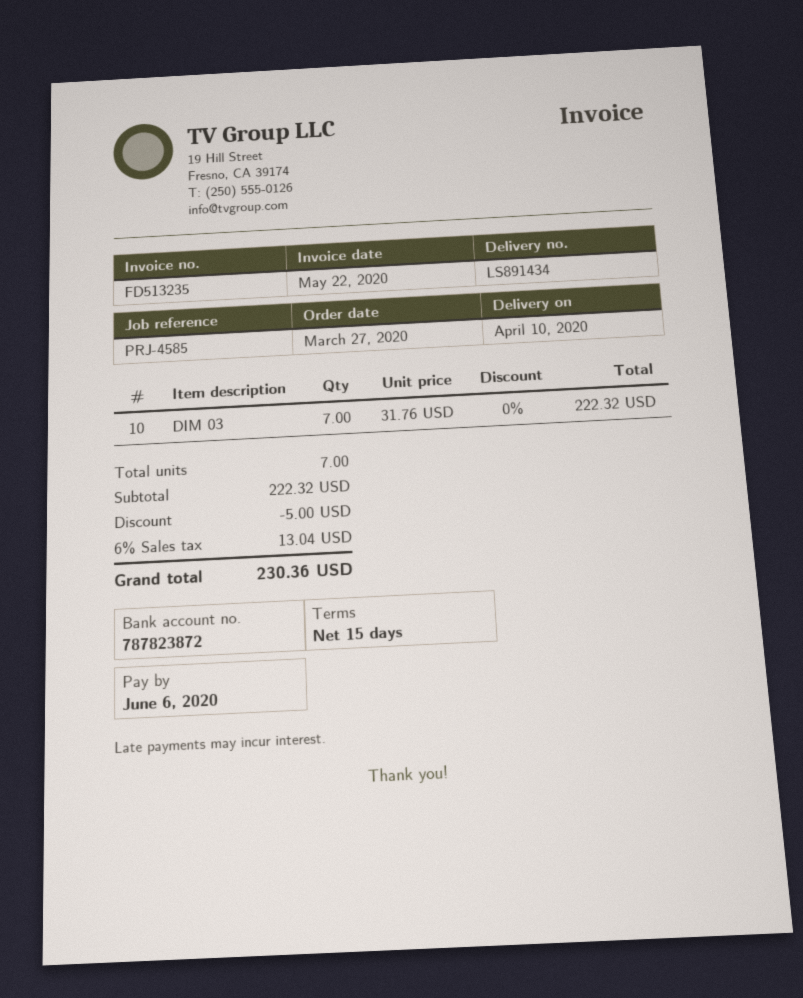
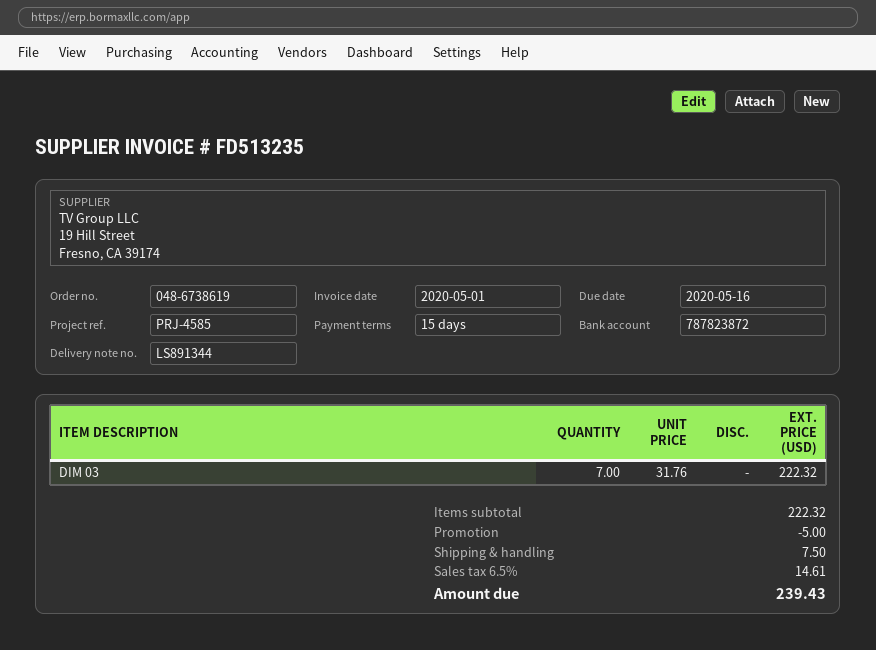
delivery note number: LS891434 -> LS891344
invoice date: 2020-05-22 -> 2020-05-01
due date: 2020-06-06 -> 2020-05-16
shipping: none -> 7.50
tax: 6% = 13.04 -> 6.5% = 14.61
total: 230.36 -> 239.43

